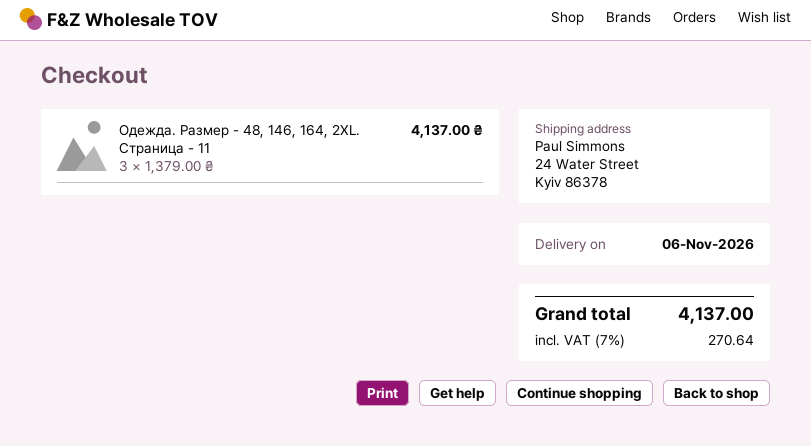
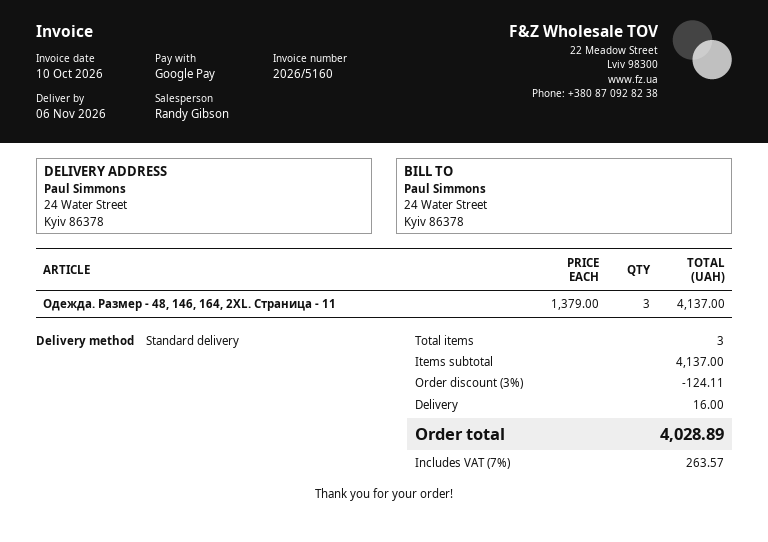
discount: none -> 3% = 124.11
shipping: none -> 16.00
tax: 7% = 270.64 -> 7% = 263.57
total: 4137.00 -> 4028.89

